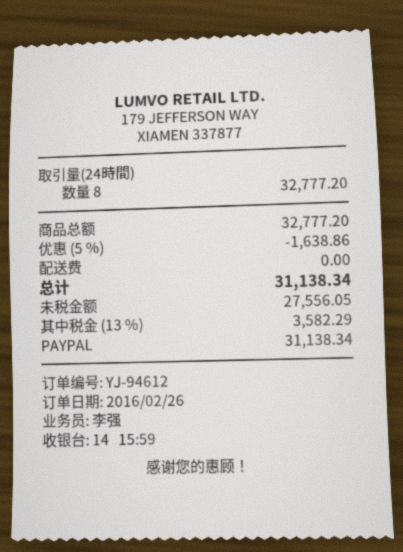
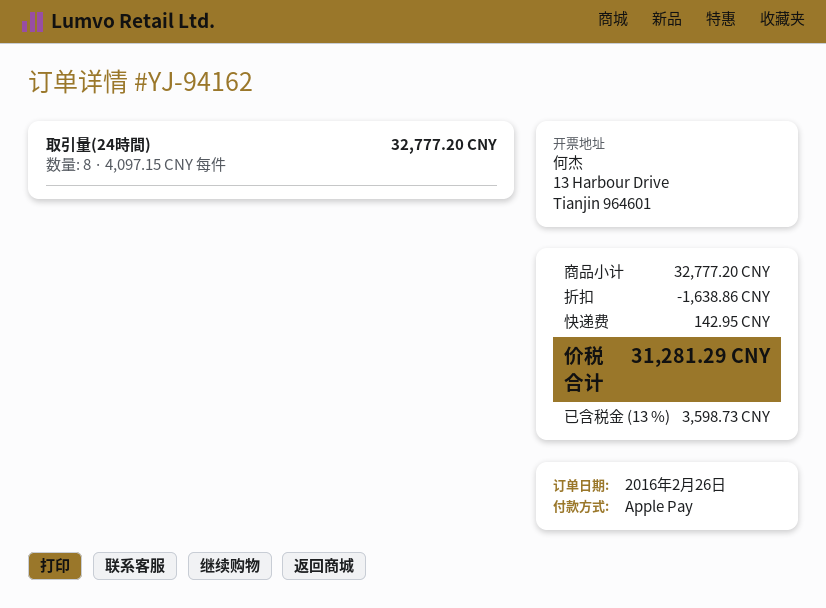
order number: YJ-94612 -> YJ-94162
payment method: PayPal -> Apple Pay
shipping: 0.00 -> 142.95
tax: 13% = 3582.29 -> 13% = 3598.73
total: 31138.34 -> 31281.29

